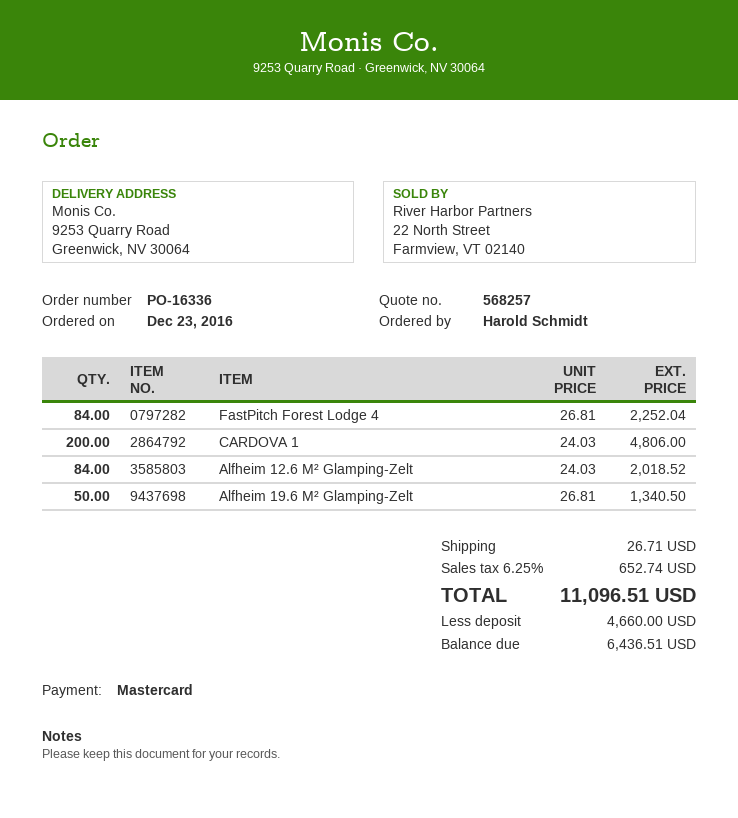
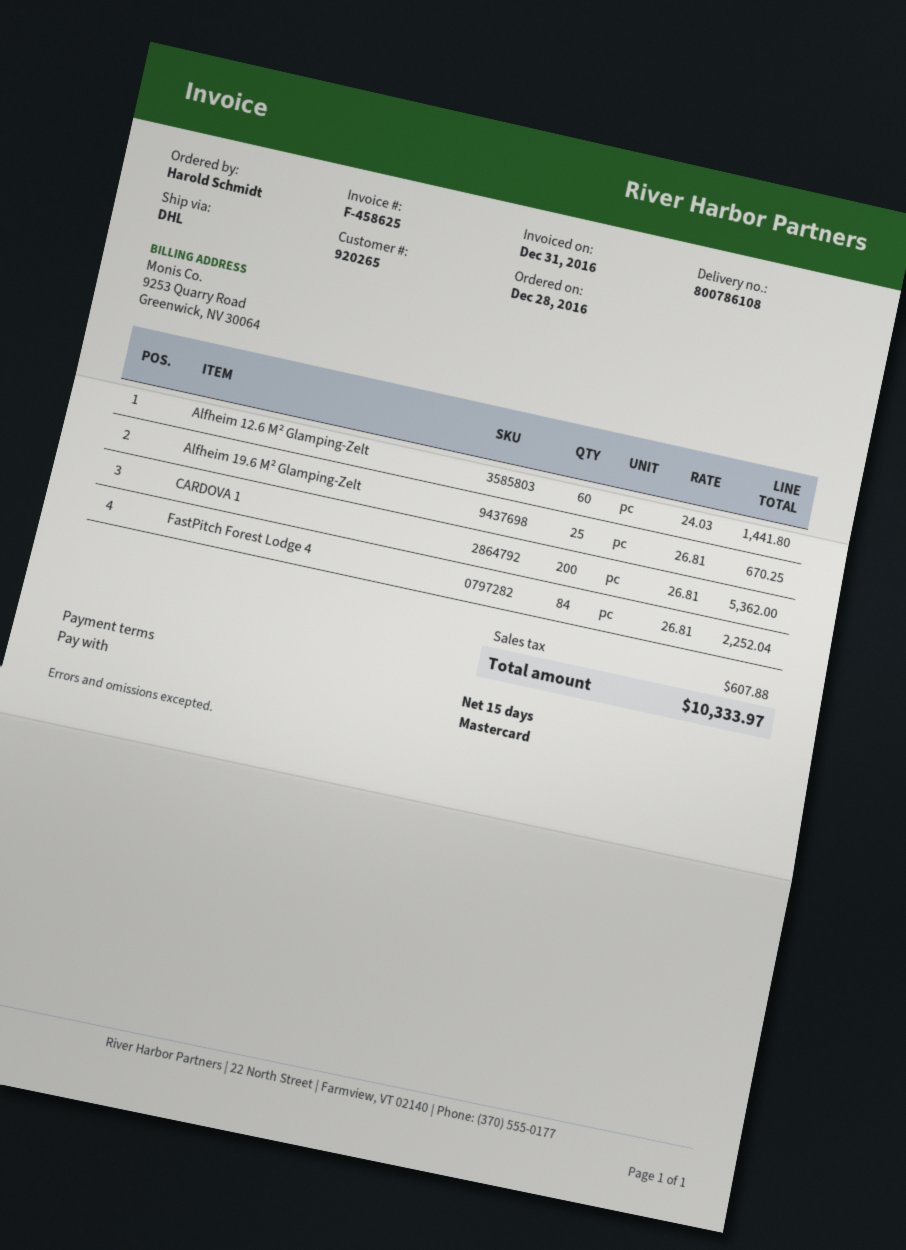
order date: 2016-12-23 -> 2016-12-28
CARDOVA 1: 200 x 24.03 = 4806.00 -> 200 x 26.81 = 5362.00
Alfheim 12.6 M² Glamping-Zelt: 84 x 24.03 = 2018.52 -> 60 x 24.03 = 1441.80
Alfheim 19.6 M² Glamping-Zelt: 50 x 26.81 = 1340.50 -> 25 x 26.81 = 670.25
shipping: 26.71 -> none
tax: 652.74 -> 607.88
total: 11096.51 -> 10333.97

